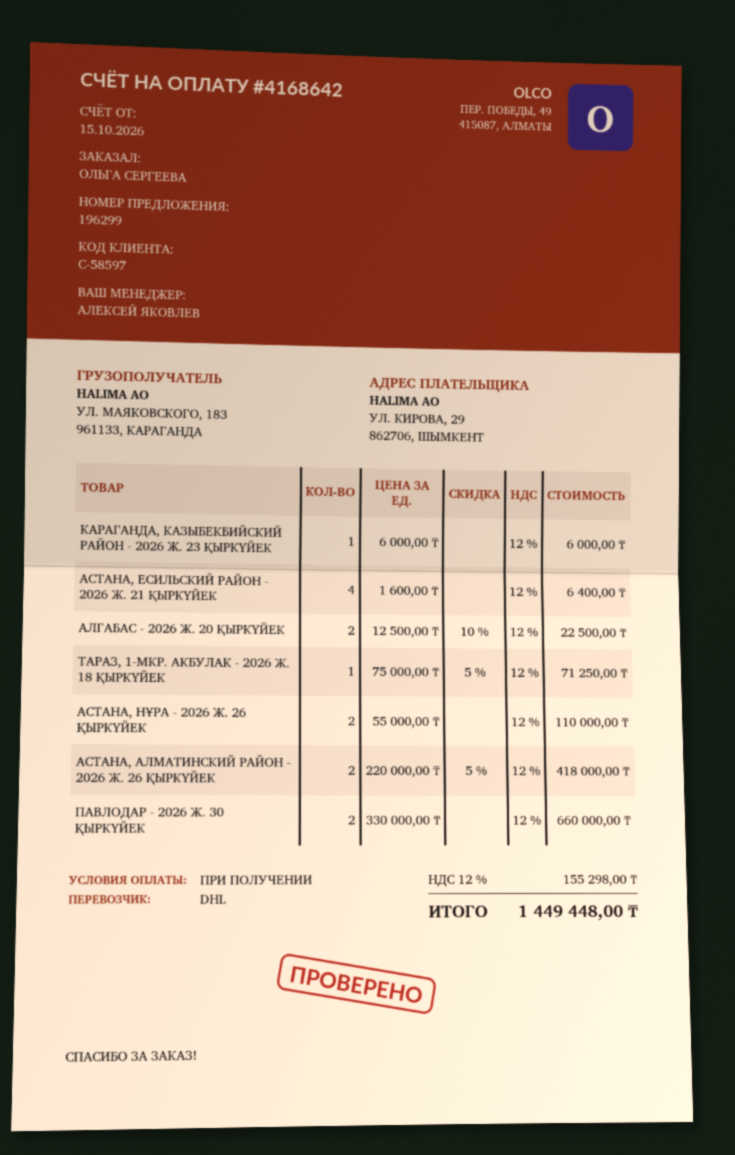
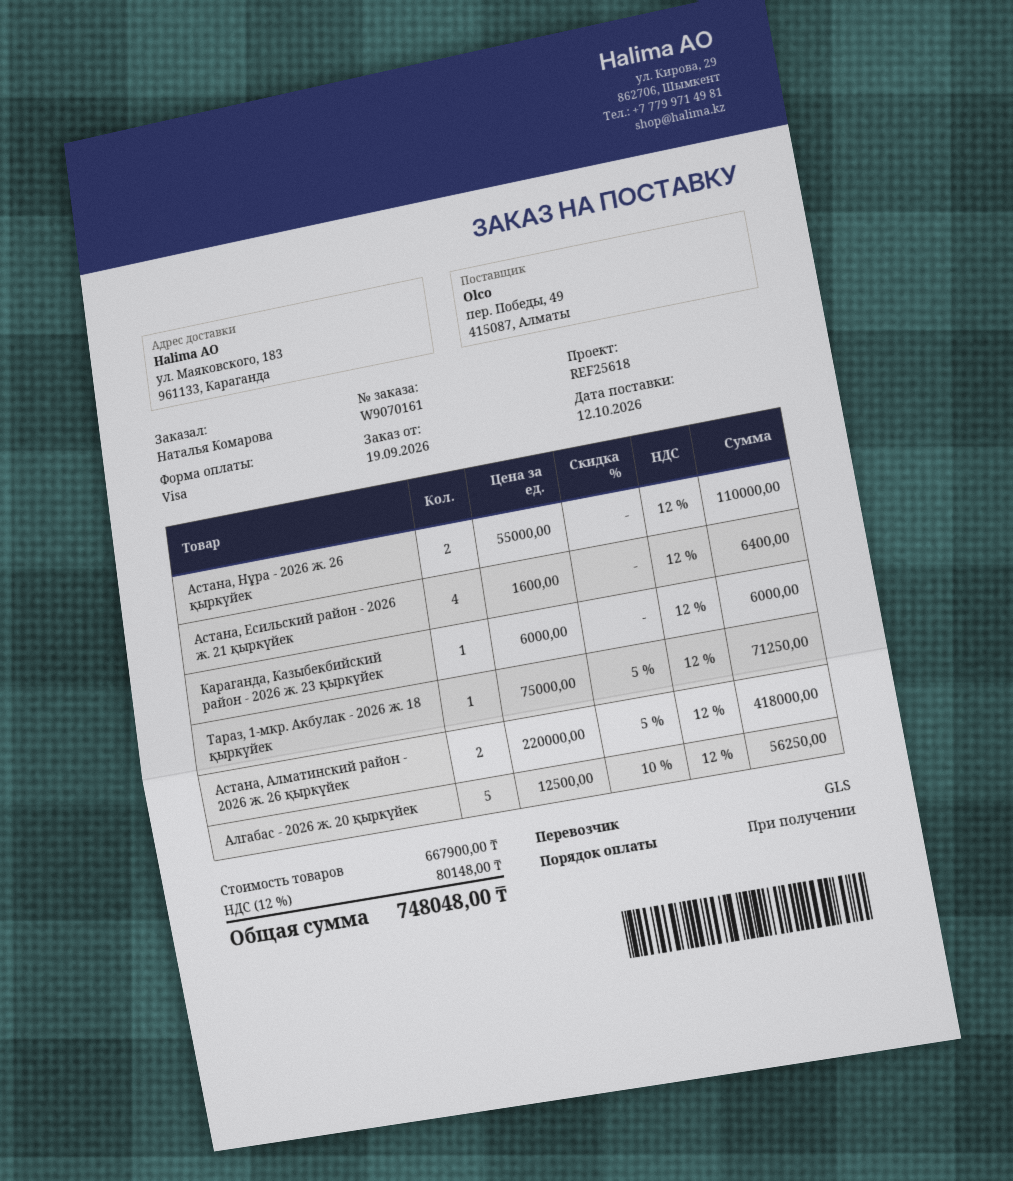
ordered by: ОЛЬГА СЕРГЕЕВА -> Наталья Комарова
shipping method: DHL -> GLS
АЛГАБАС - 2026 Ж. 20 ҚЫРКҮЙЕК: 2 x 12500.00 - 10% = 22500.00 -> 5 x 12500.00 - 10% = 56250.00
ПАВЛОДАР - 2026 Ж. 30 ҚЫРКҮЙЕК: 2 x 330000.00 = 660000.00 -> none
tax: 12% = 155298.00 -> 12% = 80148.00
total: 1449448.00 -> 748048.00

